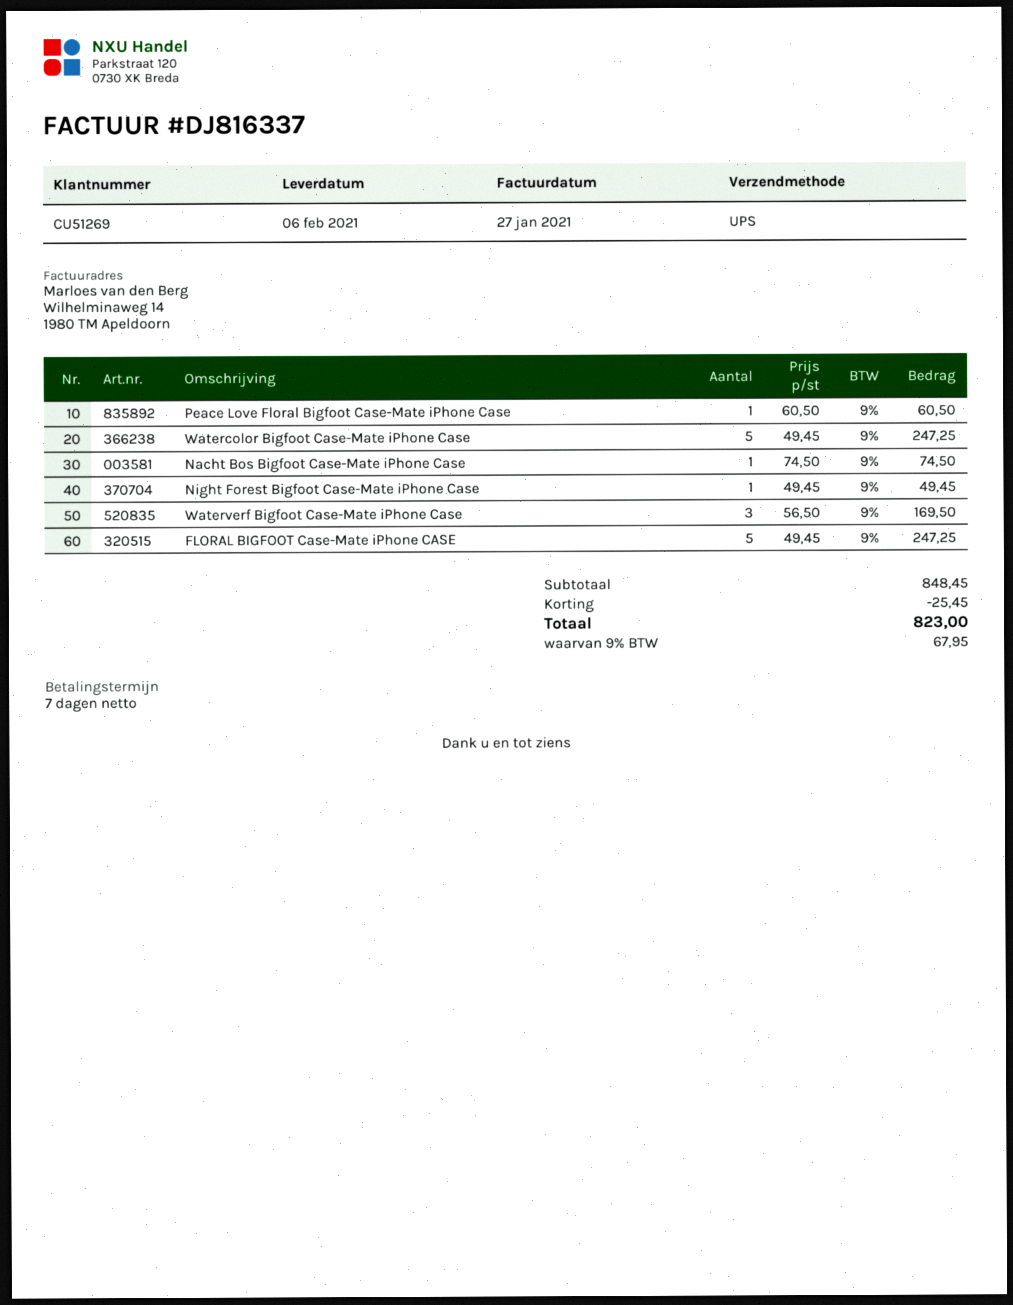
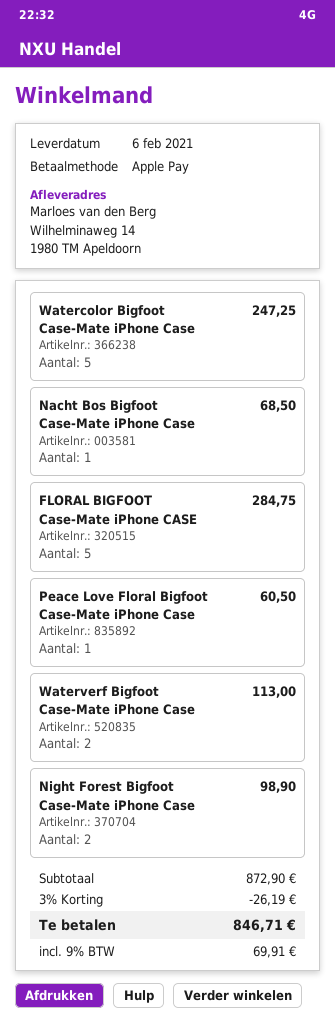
Nacht Bos Bigfoot Case-Mate iPhone Case: 1 for 74.50 -> 1 for 68.50
Night Forest Bigfoot Case-Mate iPhone Case: 1 for 49.45 -> 2 for 98.90
Waterverf Bigfoot Case-Mate iPhone Case: 3 for 169.50 -> 2 for 113.00
FLORAL BIGFOOT Case-Mate iPhone CASE: 5 for 247.25 -> 5 for 284.75
subtotal: 848.45 -> 872.90
discount: 25.45 -> 26.19
tax: 9% = 67.95 -> 9% = 69.91
total: 823.00 -> 846.71

